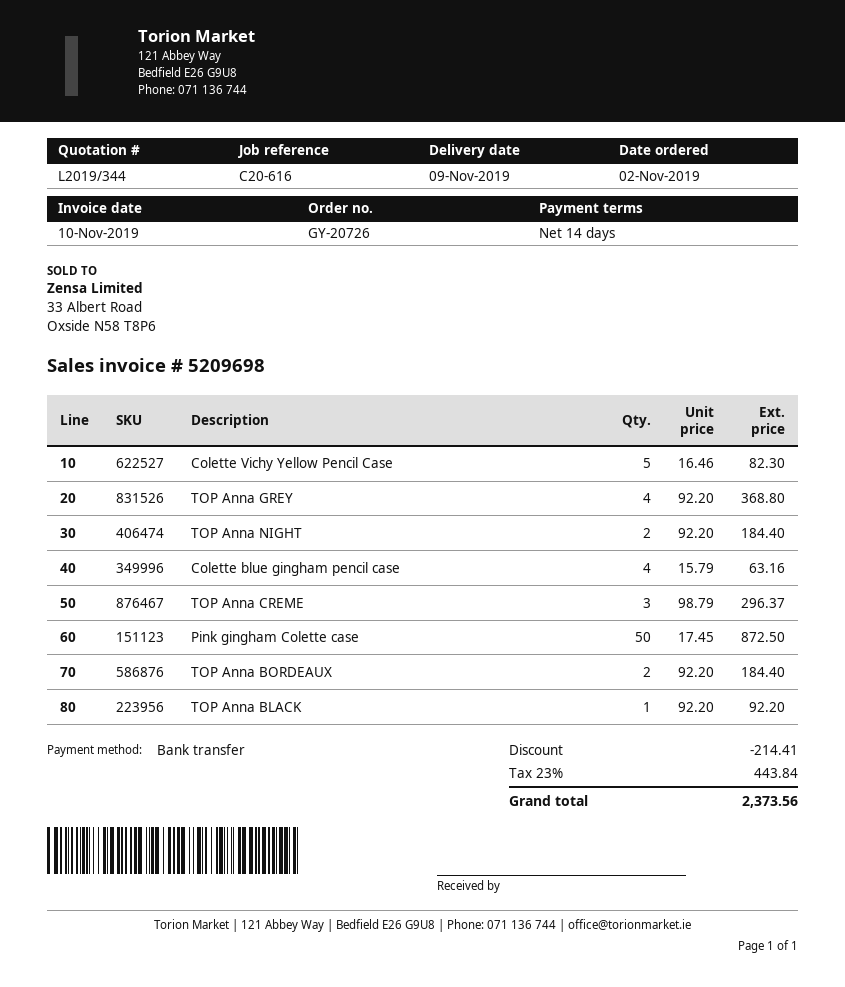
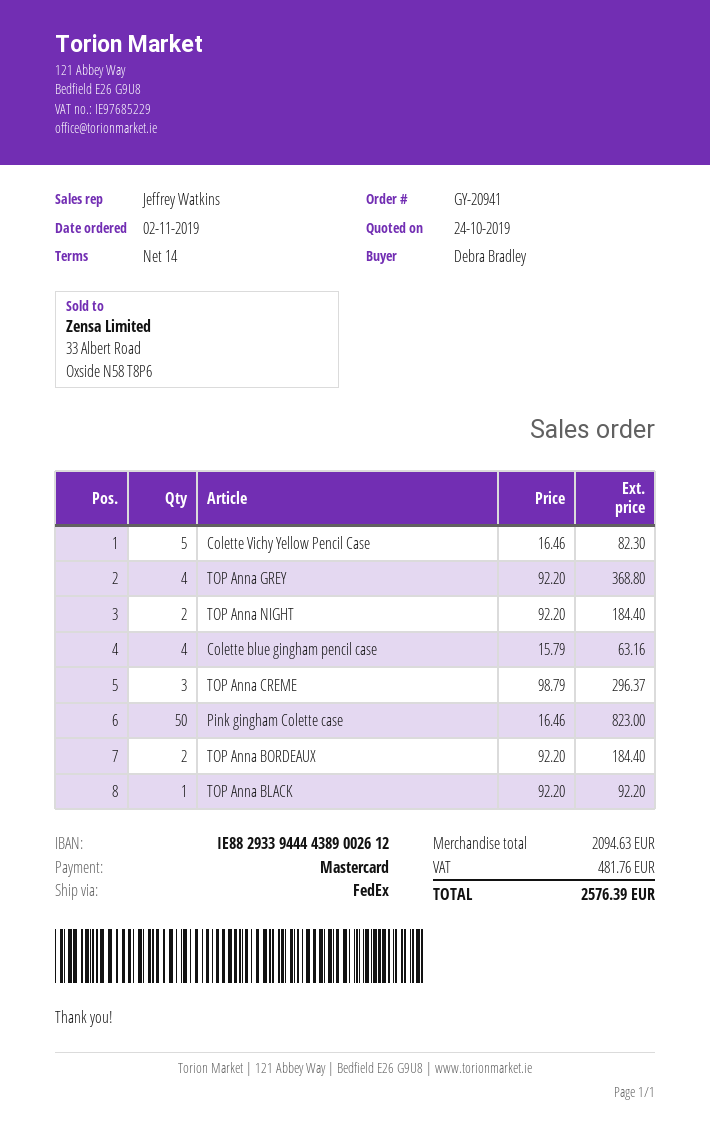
order number: GY-20726 -> GY-20941
payment method: bank transfer -> Mastercard
Pink gingham Colette case: 50 x 17.45 = 872.50 -> 50 x 16.46 = 823.00
discount: 214.41 -> none
tax: 443.84 -> 481.76
total: 2373.56 -> 2576.39

